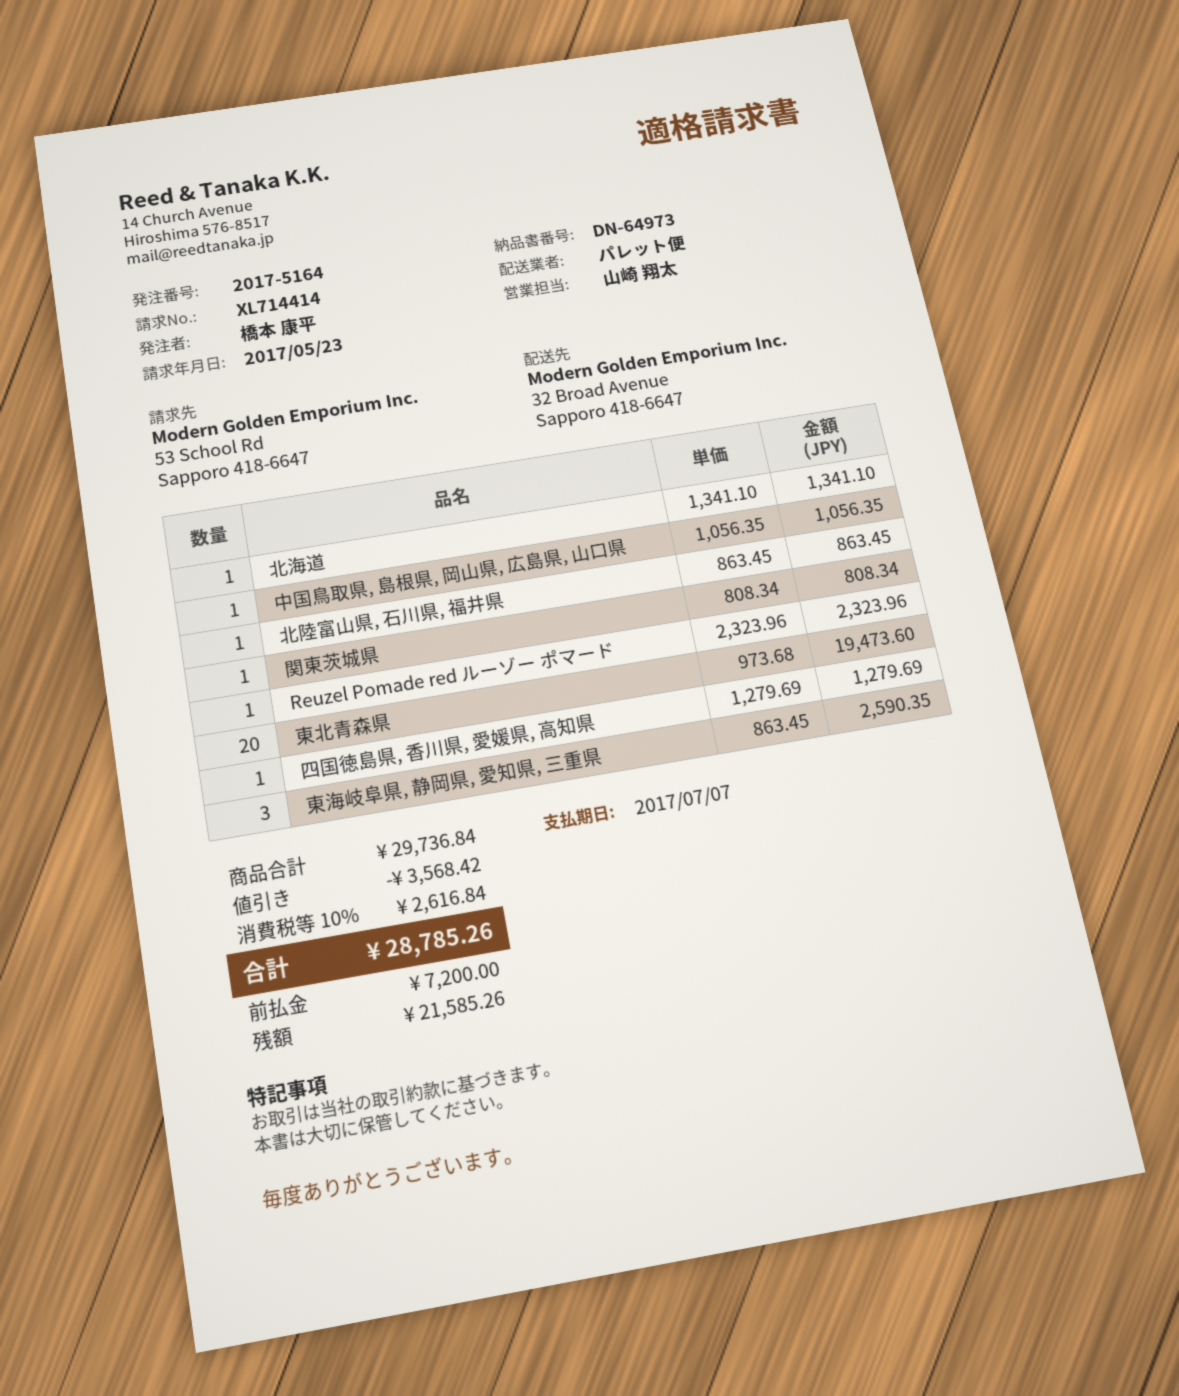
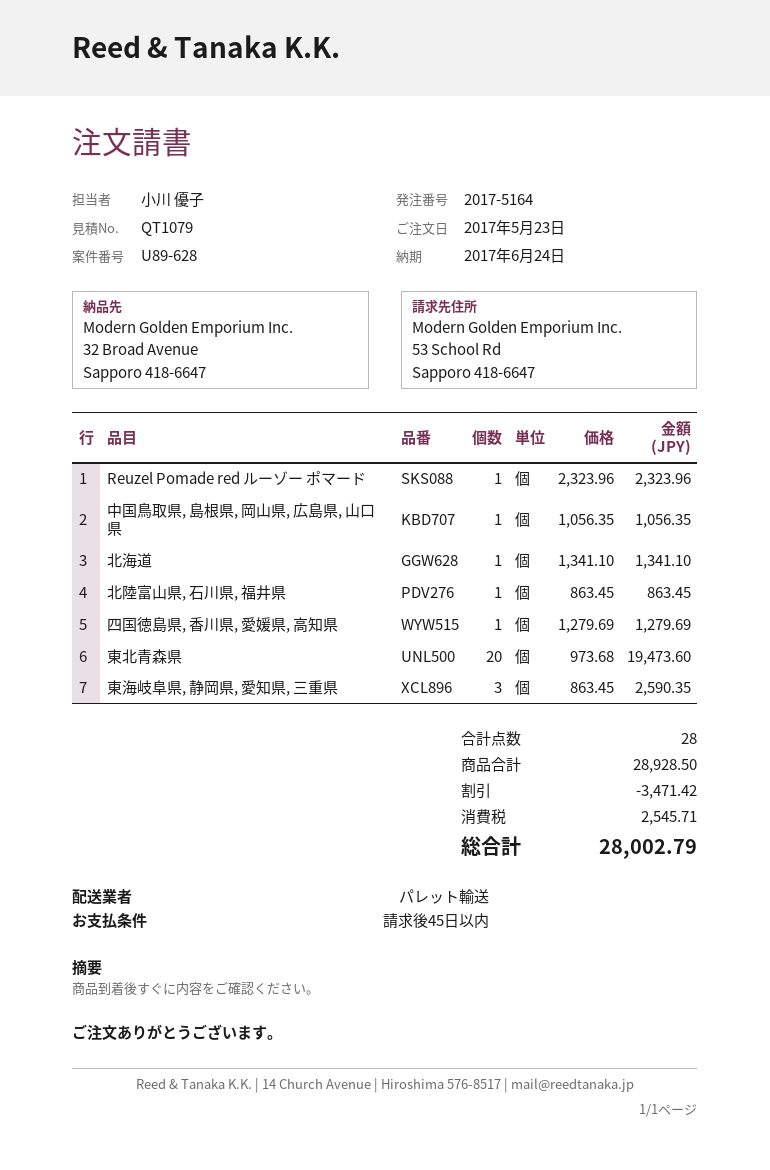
sales rep: 山崎 翔太 -> 小川 優子
関東茨城県: 1 x 808.34 = 808.34 -> none
subtotal: 29736.84 -> 28928.50
discount: 3568.42 -> 3471.42
tax: 2616.84 -> 2545.71
total: 28785.26 -> 28002.79

